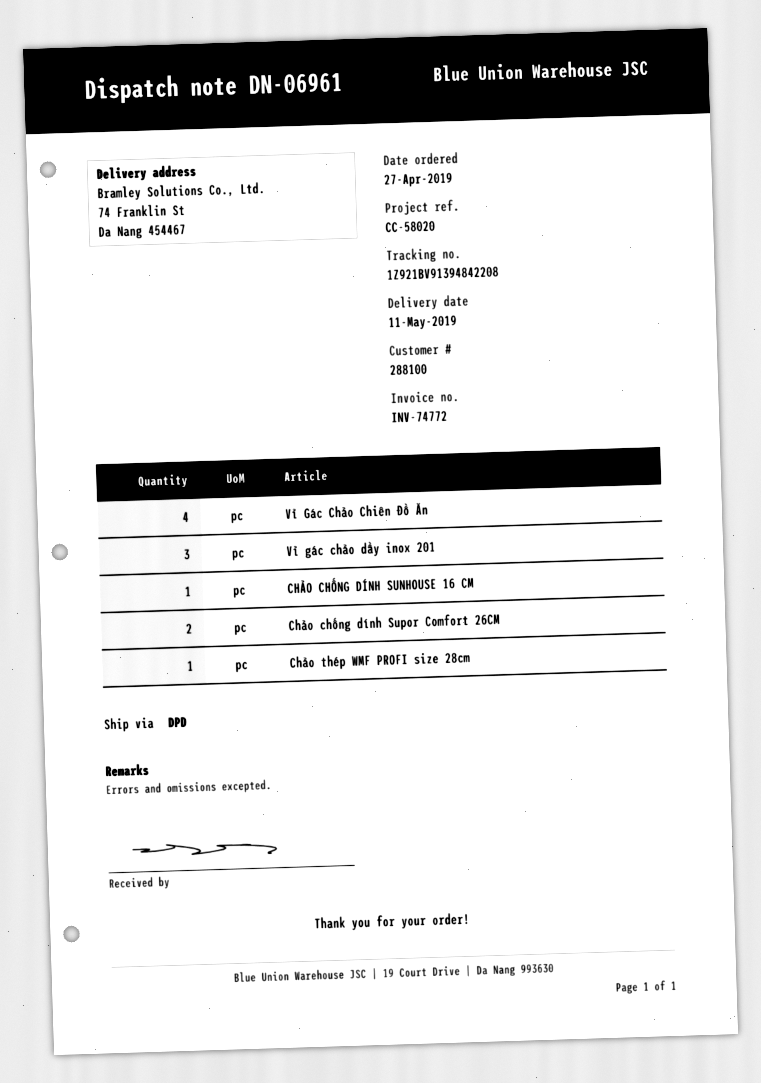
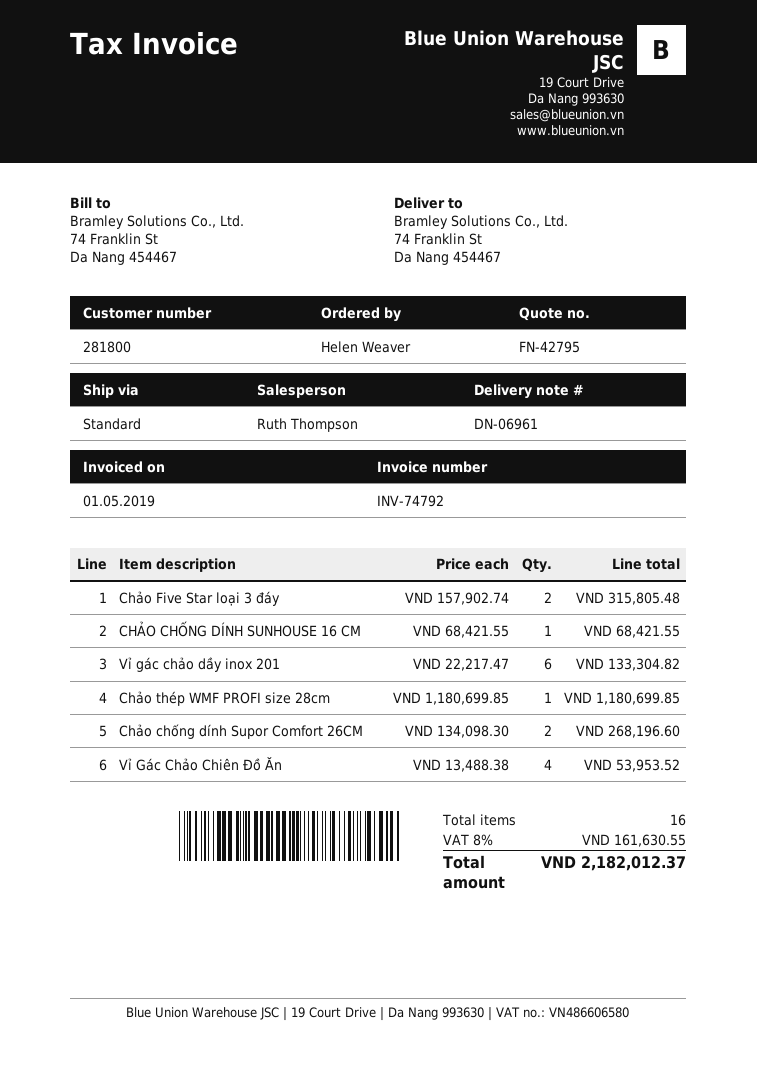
invoice number: INV-74772 -> INV-74792
customer number: 288100 -> 281800
shipping method: DPD -> standard
Vỉ gác chảo dầy inox 201: 3 -> 6
Chảo Five Star loại 3 đáy: none -> 2

